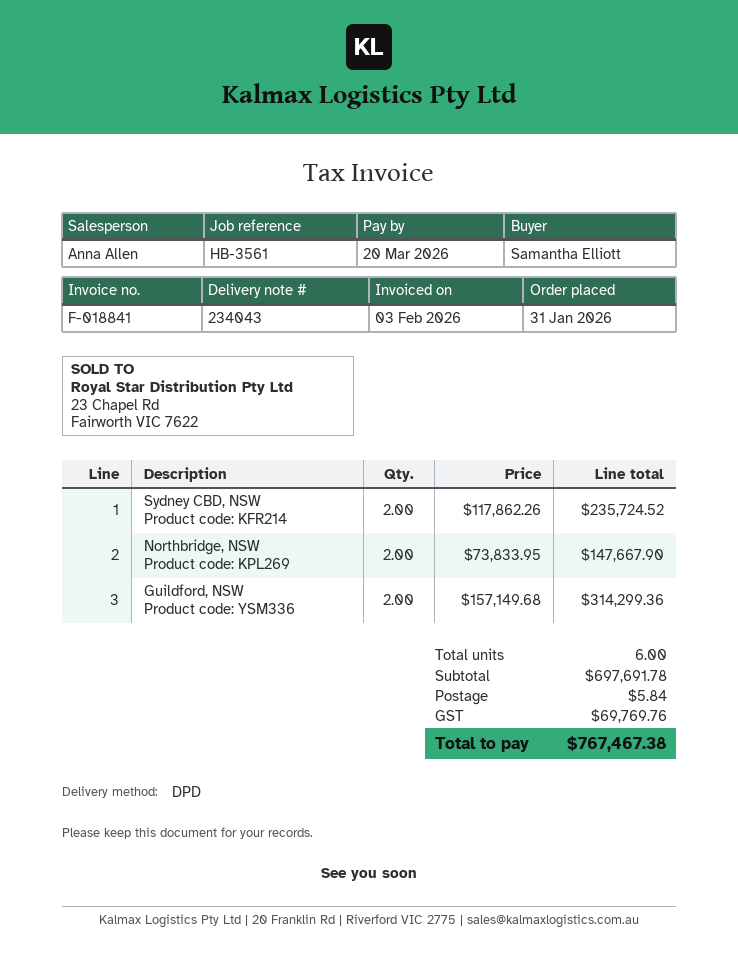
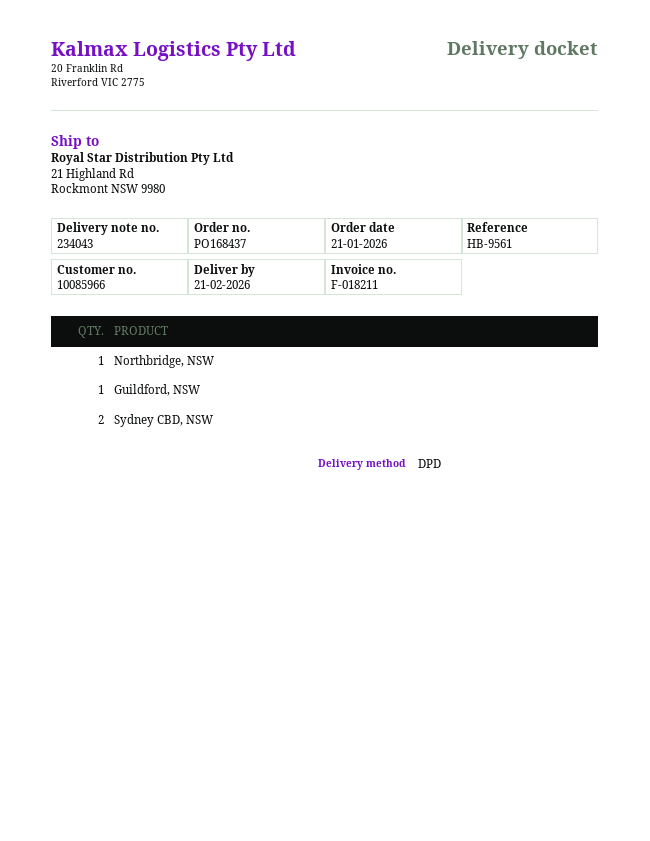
order date: 2026-01-31 -> 2026-01-21
invoice number: F-018841 -> F-018211
reference: HB-3561 -> HB-9561
Northbridge, NSW: 2 -> 1
Guildford, NSW: 2 -> 1

